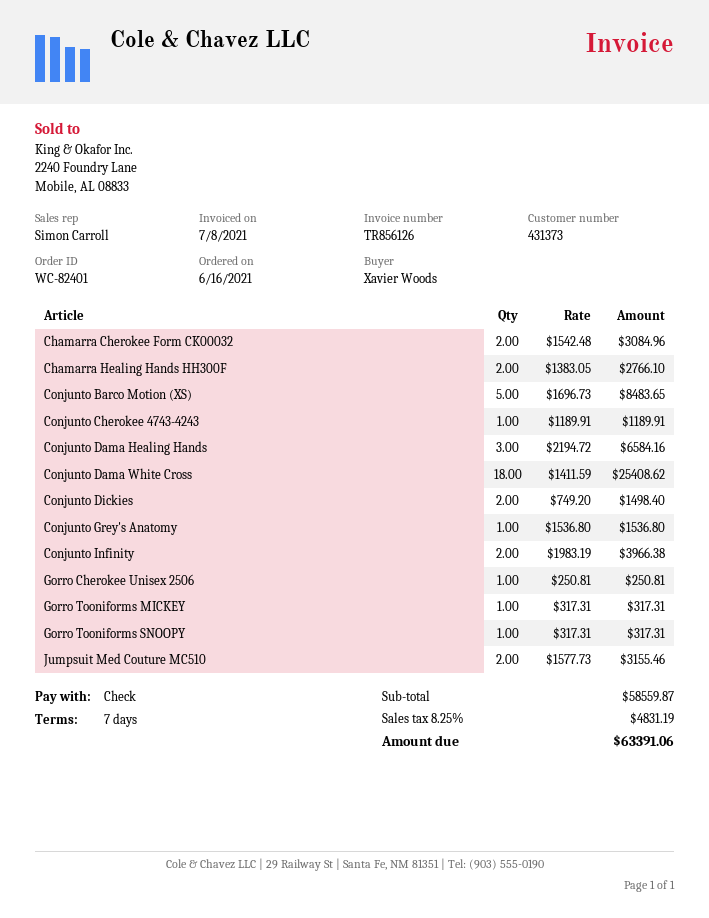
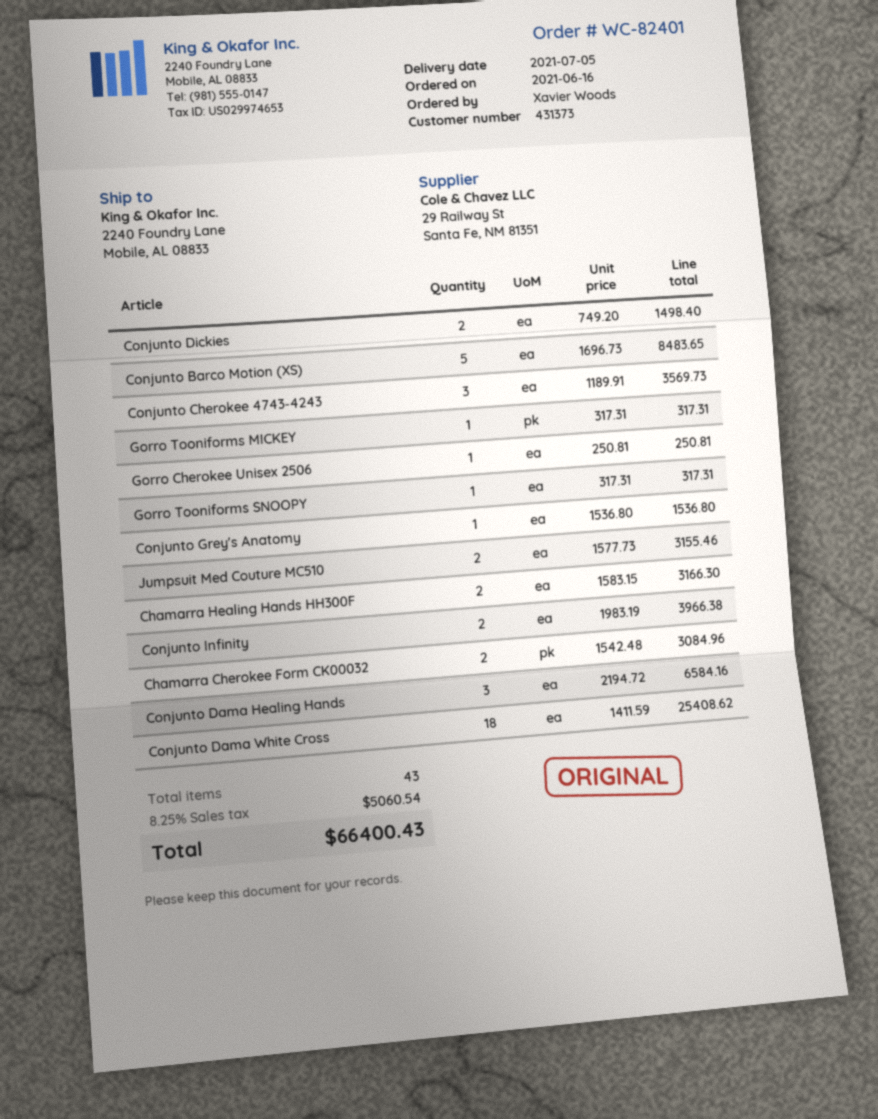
Chamarra Healing Hands HH300F: 2 x 1383.05 = 2766.10 -> 2 x 1583.15 = 3166.30
Conjunto Cherokee 4743-4243: 1 x 1189.91 = 1189.91 -> 3 x 1189.91 = 3569.73
tax: 8.25% = 4831.19 -> 8.25% = 5060.54
total: 63391.06 -> 66400.43

